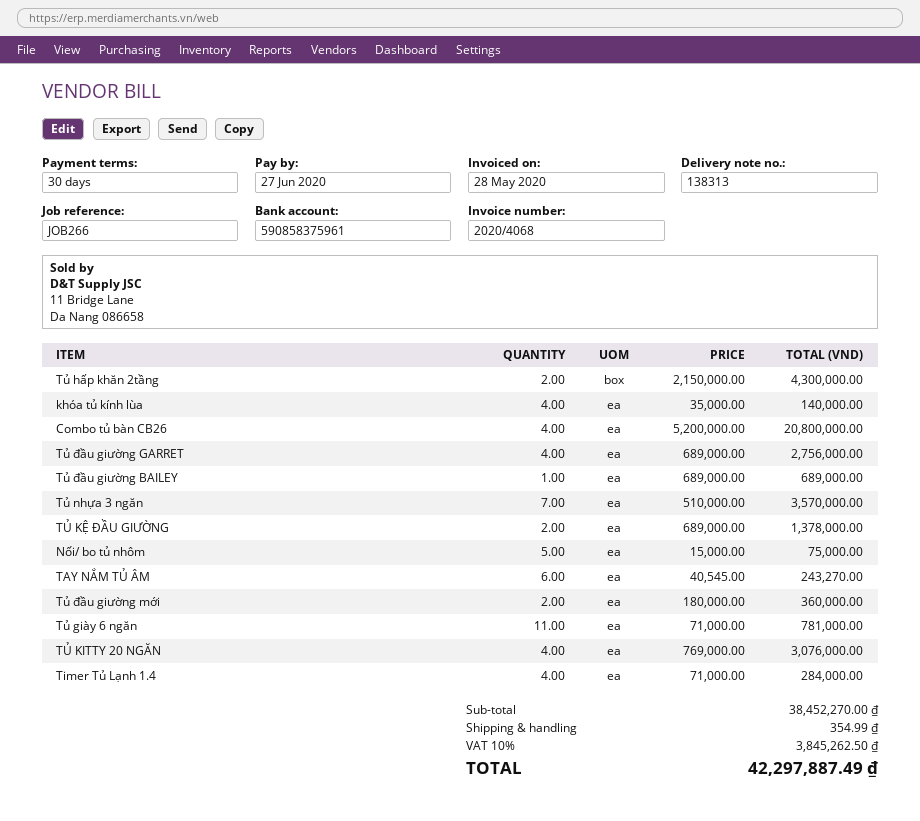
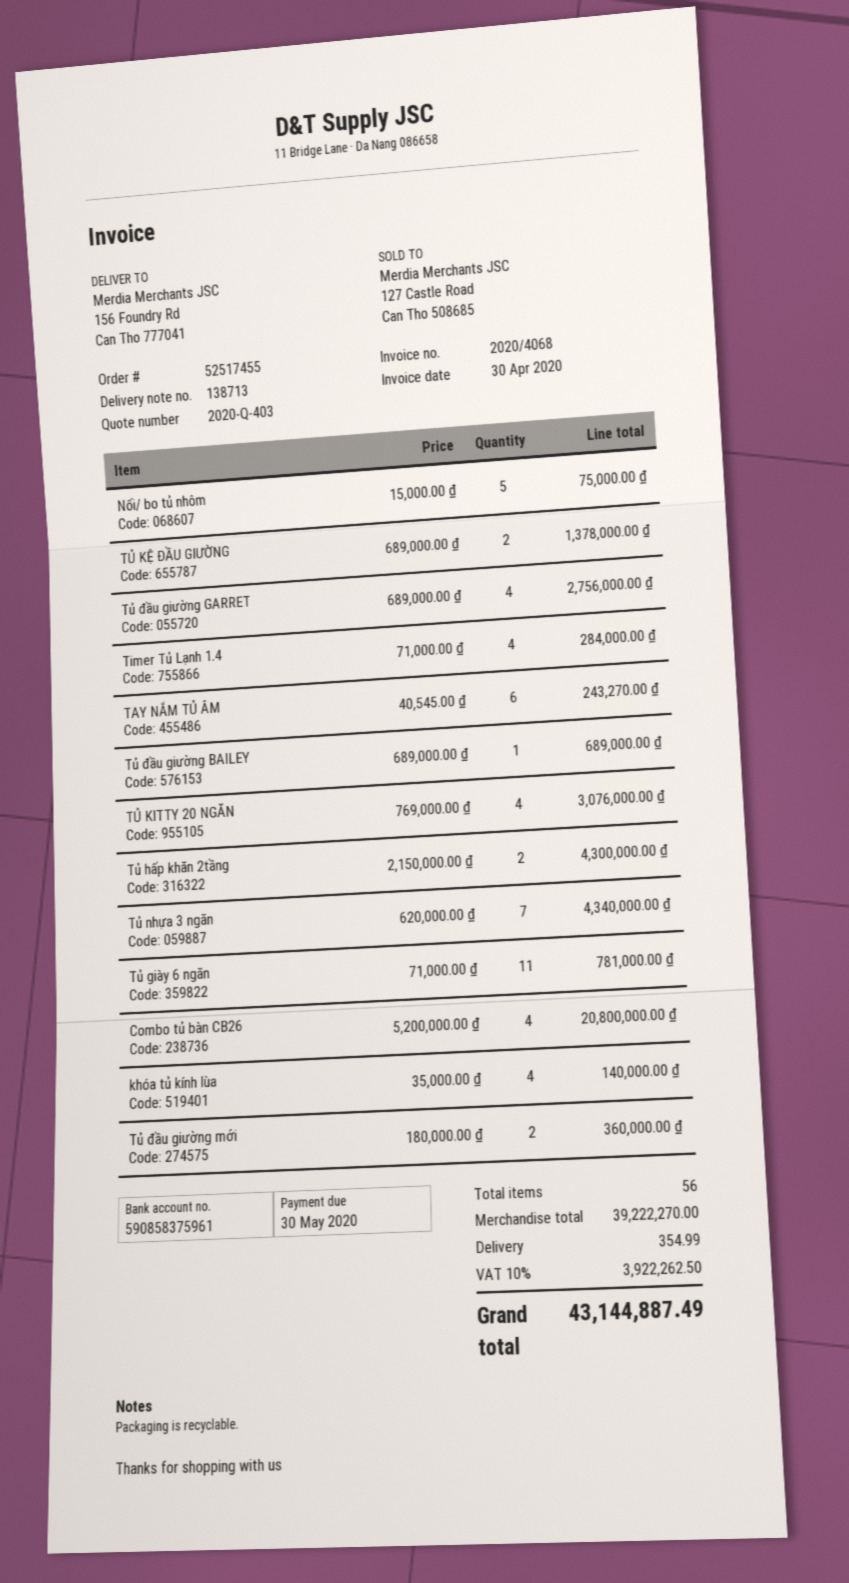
delivery note number: 138313 -> 138713
invoice date: 2020-05-28 -> 2020-04-30
due date: 2020-06-27 -> 2020-05-30
Tủ nhựa 3 ngăn: 7 x 510000.00 = 3570000.00 -> 7 x 620000.00 = 4340000.00
subtotal: 38452270.00 -> 39222270.00
tax: 10% = 3845262.50 -> 10% = 3922262.50
total: 42297887.49 -> 43144887.49

